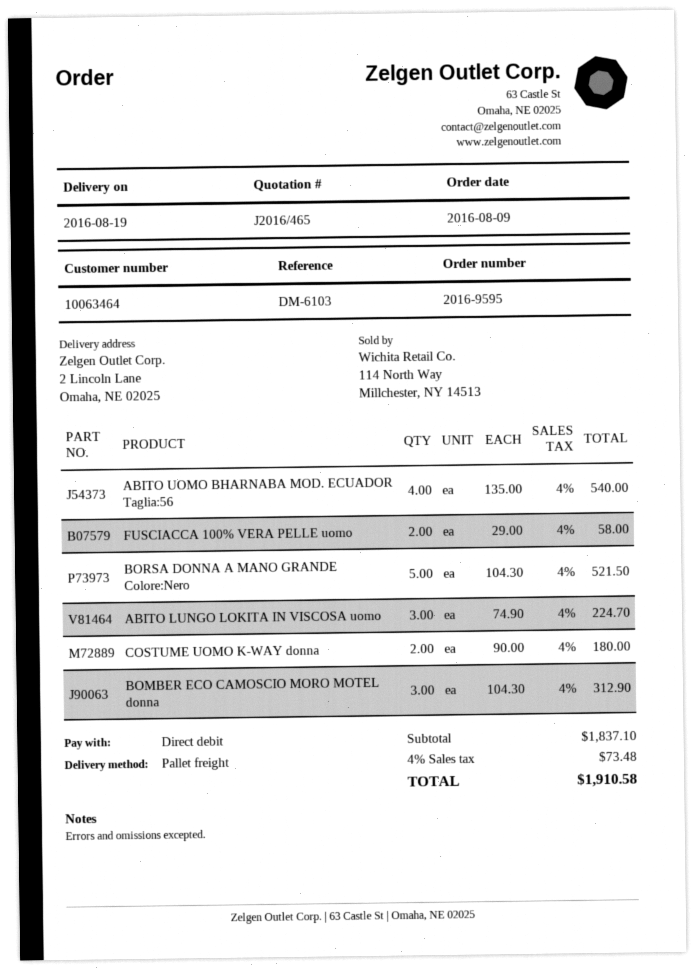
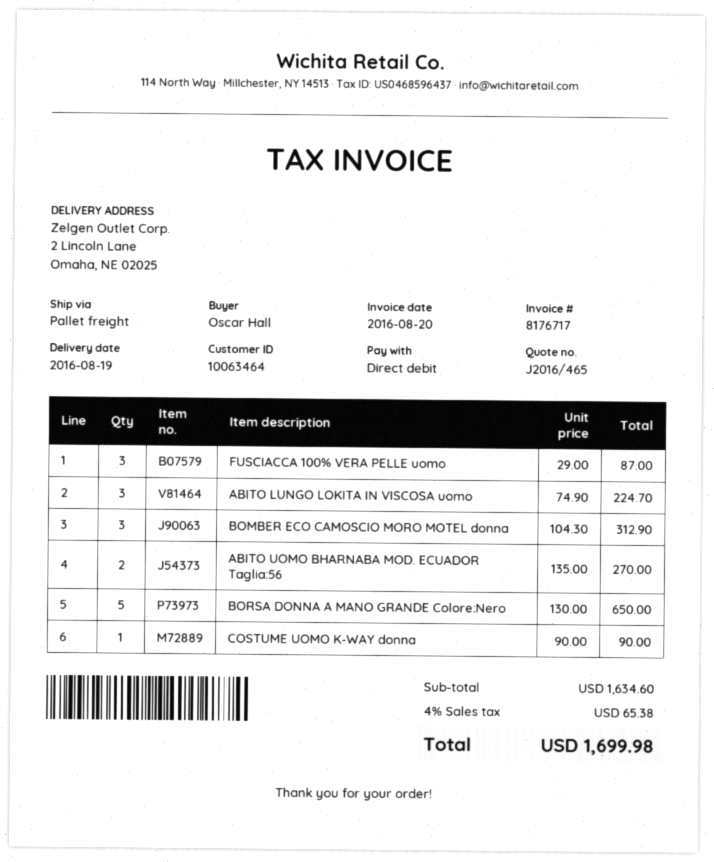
ABITO UOMO BHARNABA MOD. ECUADOR Taglia:56: 4 x 135.00 = 540.00 -> 2 x 135.00 = 270.00
FUSCIACCA 100% VERA PELLE uomo: 2 x 29.00 = 58.00 -> 3 x 29.00 = 87.00
BORSA DONNA A MANO GRANDE Colore:Nero: 5 x 104.30 = 521.50 -> 5 x 130.00 = 650.00
COSTUME UOMO K-WAY donna: 2 x 90.00 = 180.00 -> 1 x 90.00 = 90.00
subtotal: 1837.10 -> 1634.60
tax: 4% = 73.48 -> 4% = 65.38
total: 1910.58 -> 1699.98

